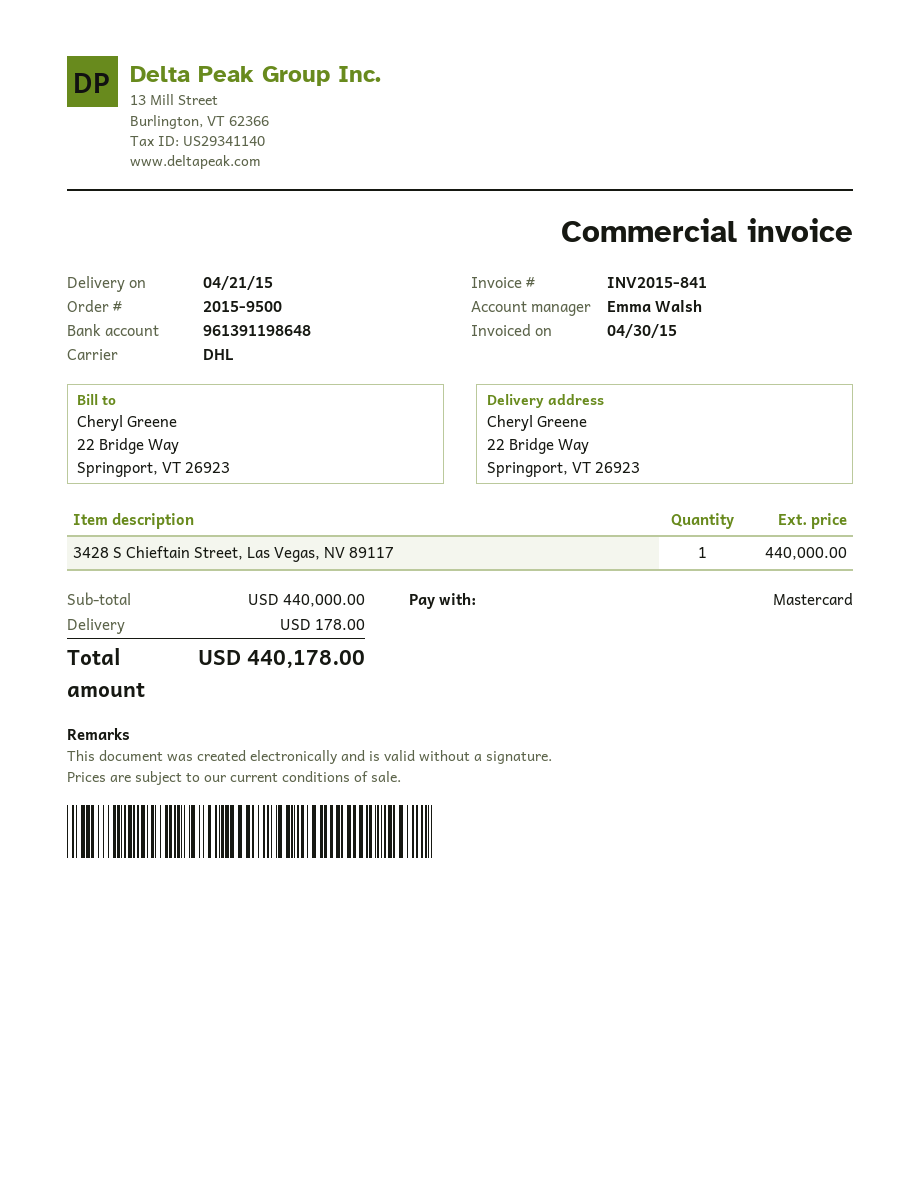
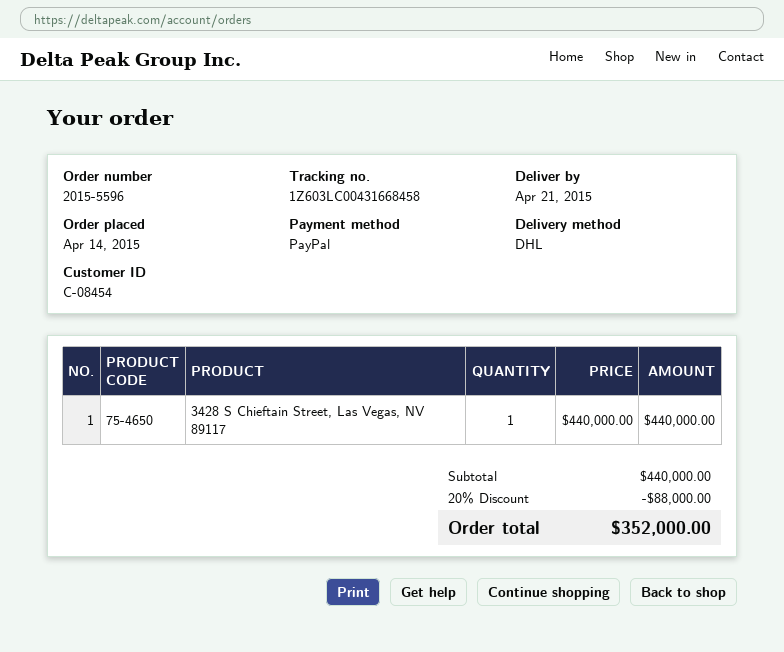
order number: 2015-9500 -> 2015-5596
payment method: Mastercard -> PayPal
discount: none -> 20% = 88000.00
shipping: 178.00 -> none
total: 440178.00 -> 352000.00

